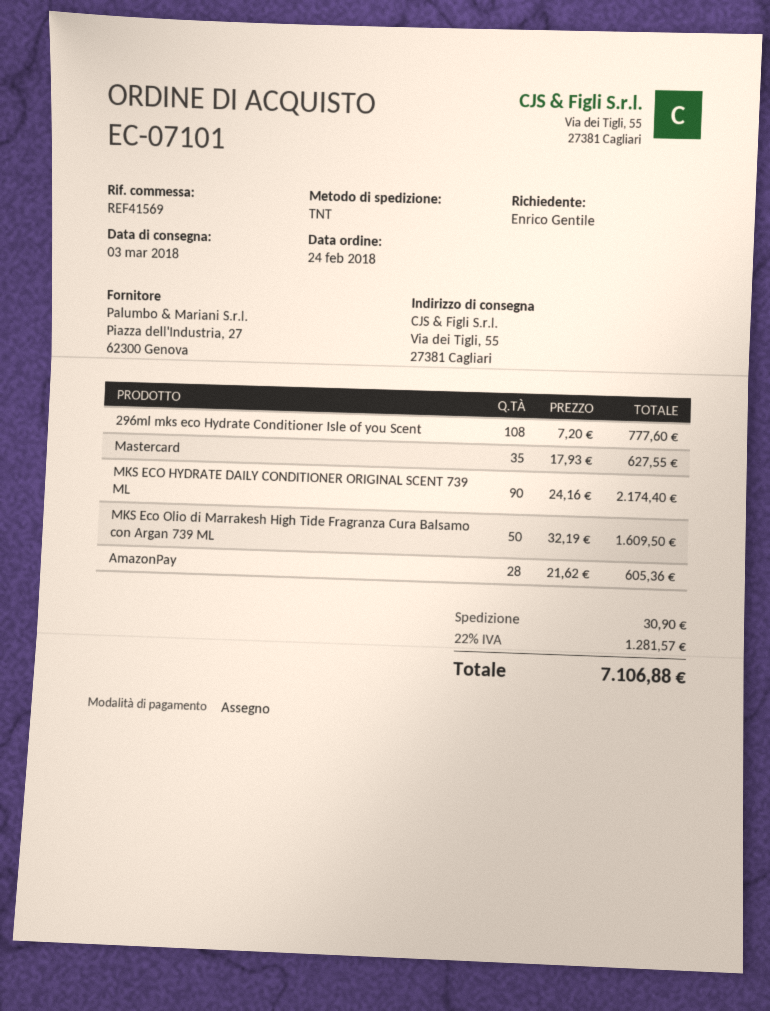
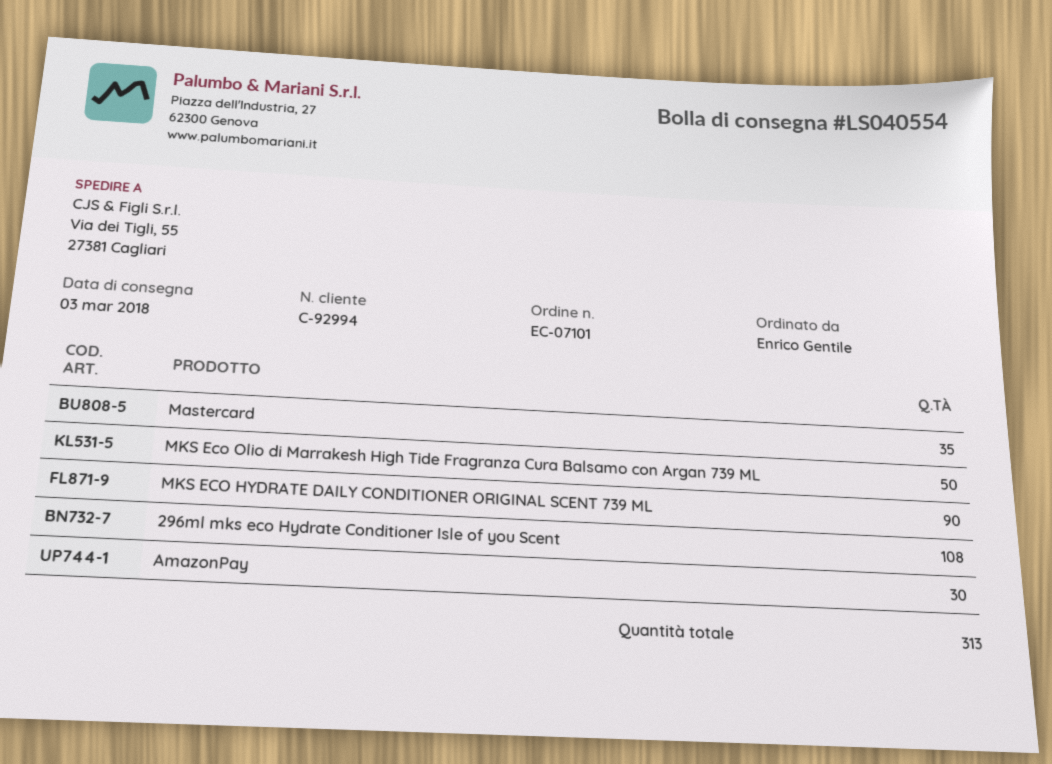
AmazonPay: 28 -> 30

